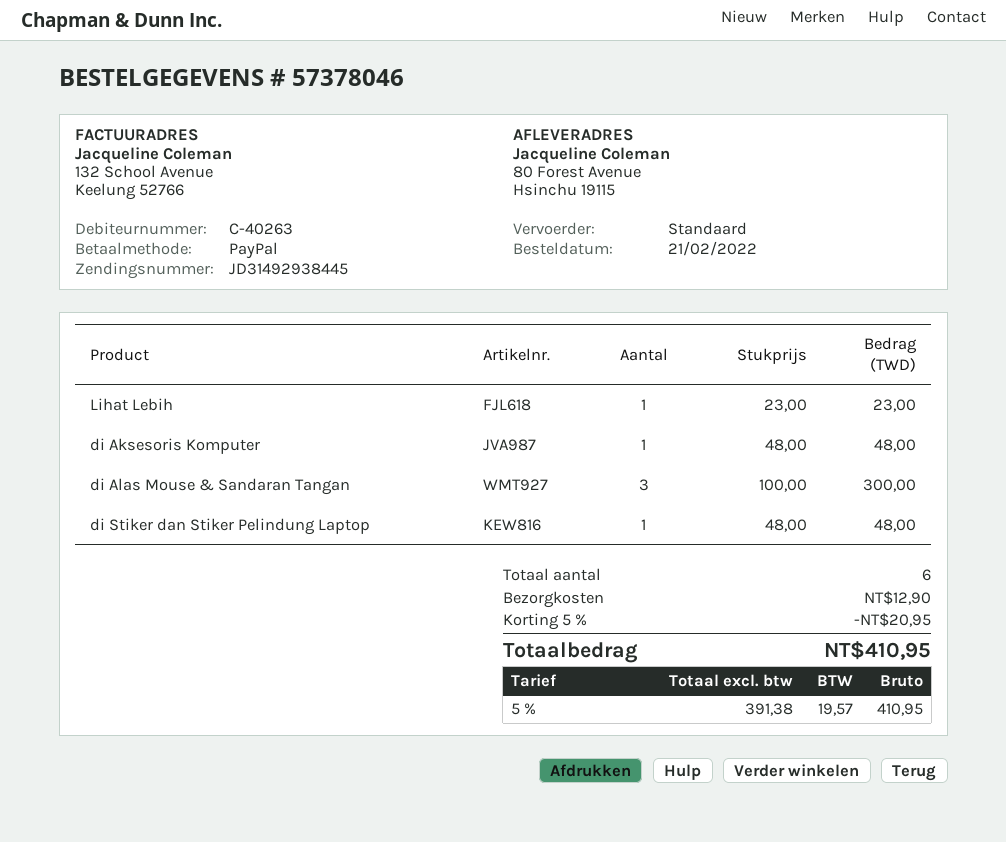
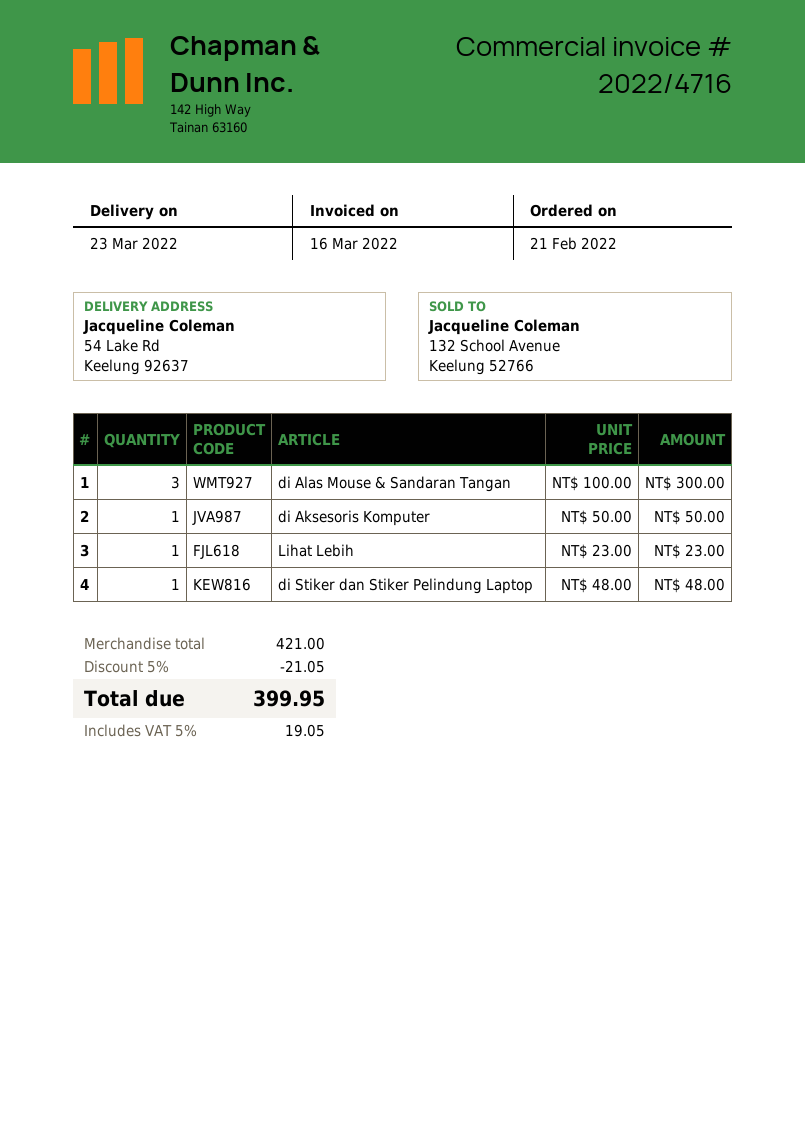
ship to: 80 Forest Avenue, Hsinchu 19115 -> 54 Lake Rd, Keelung 92637
di Aksesoris Komputer: 1 x 48.00 = 48.00 -> 1 x 50.00 = 50.00
discount: 5% = 20.95 -> 5% = 21.05
shipping: 12.90 -> none
tax: 5% = 19.57 -> 5% = 19.05
total: 410.95 -> 399.95

